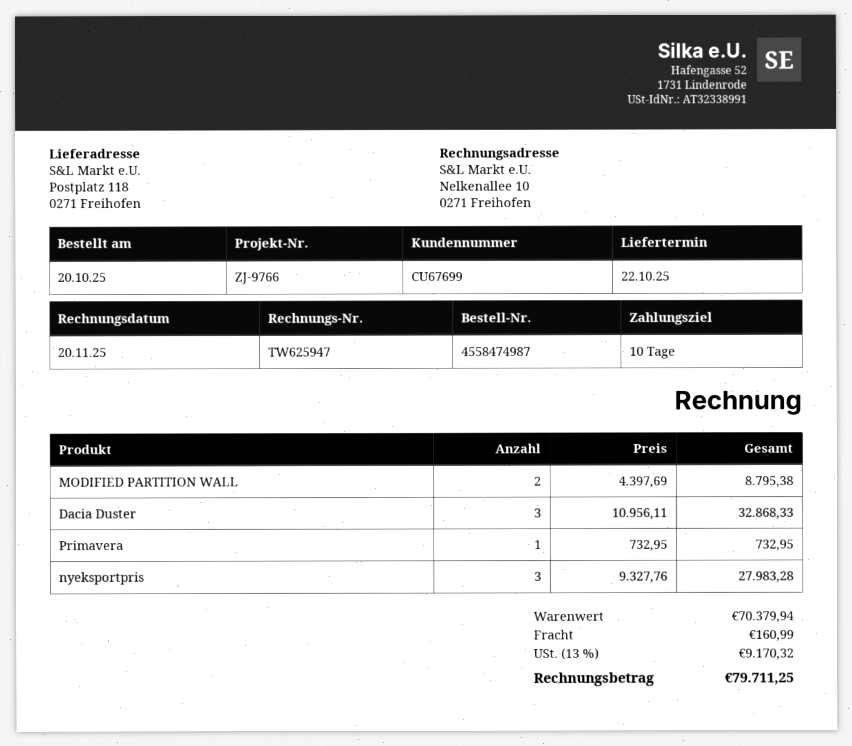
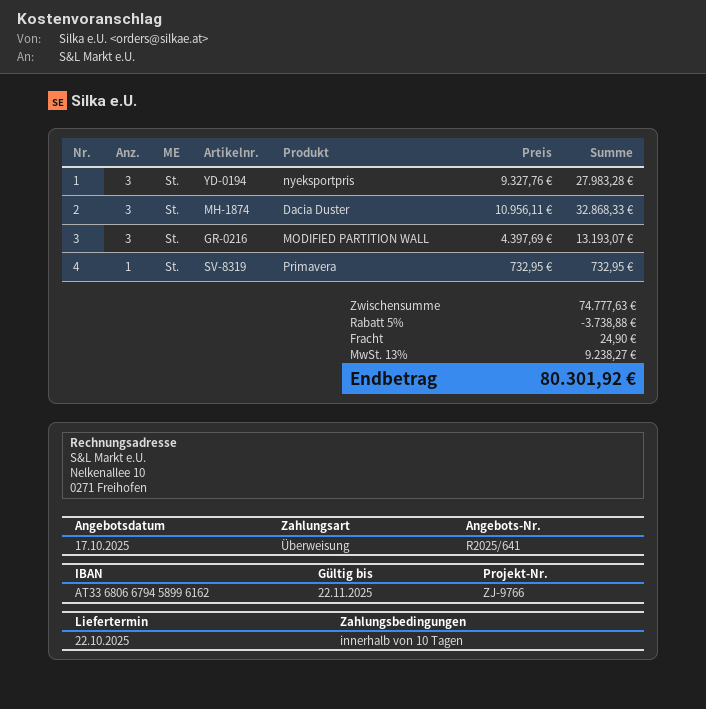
MODIFIED PARTITION WALL: 2 x 4397.69 = 8795.38 -> 3 x 4397.69 = 13193.07
subtotal: 70379.94 -> 74777.63
discount: none -> 5% = 3738.88
shipping: 160.99 -> 24.90
tax: 13% = 9170.32 -> 13% = 9238.27
total: 79711.25 -> 80301.92

